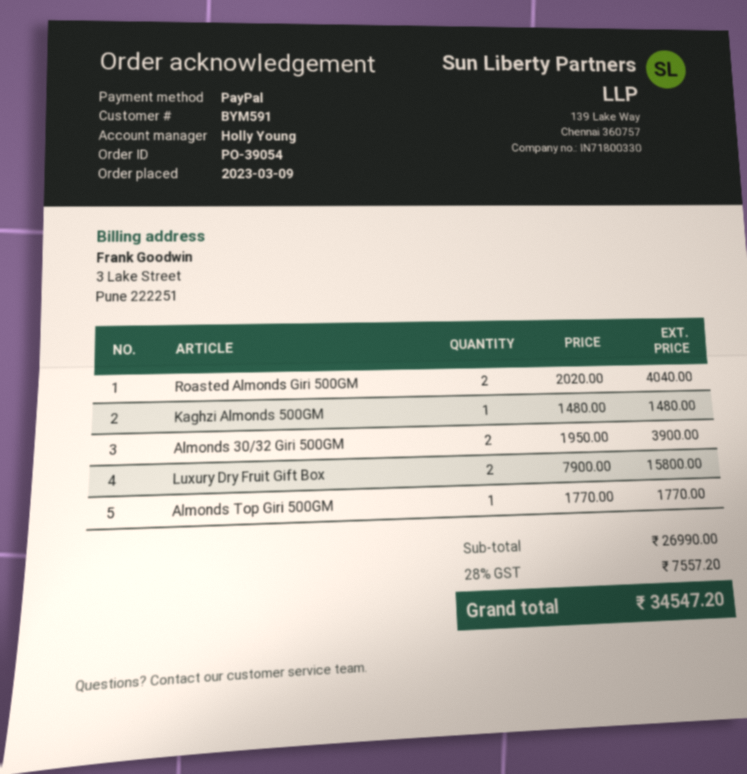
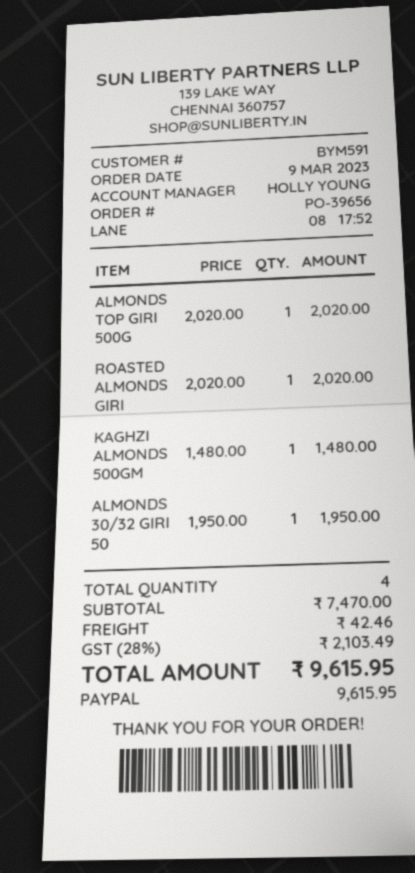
order number: PO-39054 -> PO-39656
Roasted Almonds Giri 500GM: 2 x 2020.00 = 4040.00 -> 1 x 2020.00 = 2020.00
Almonds 30/32 Giri 500GM: 2 x 1950.00 = 3900.00 -> 1 x 1950.00 = 1950.00
Luxury Dry Fruit Gift Box: 2 x 7900.00 = 15800.00 -> none
Almonds Top Giri 500GM: 1 x 1770.00 = 1770.00 -> 1 x 2020.00 = 2020.00
subtotal: 26990.00 -> 7470.00
shipping: none -> 42.46
tax: 28% = 7557.20 -> 28% = 2103.49
total: 34547.20 -> 9615.95

